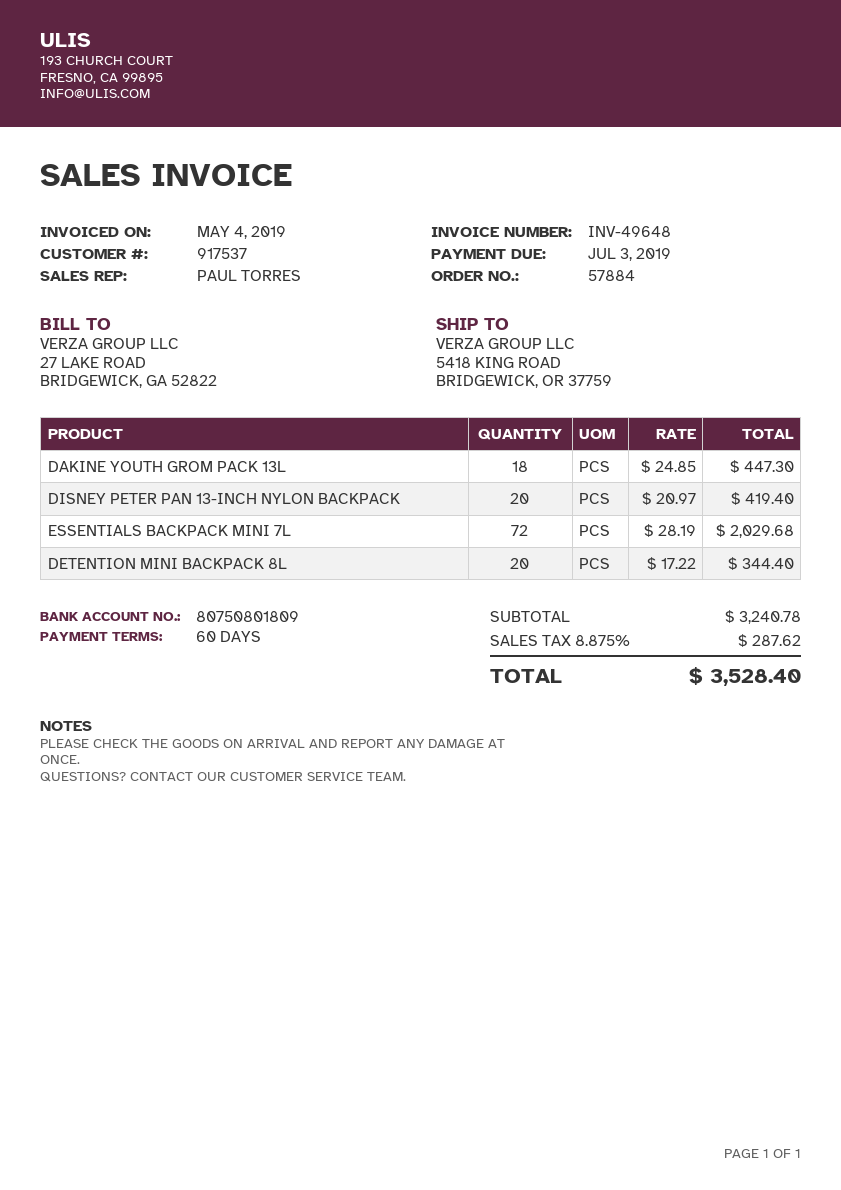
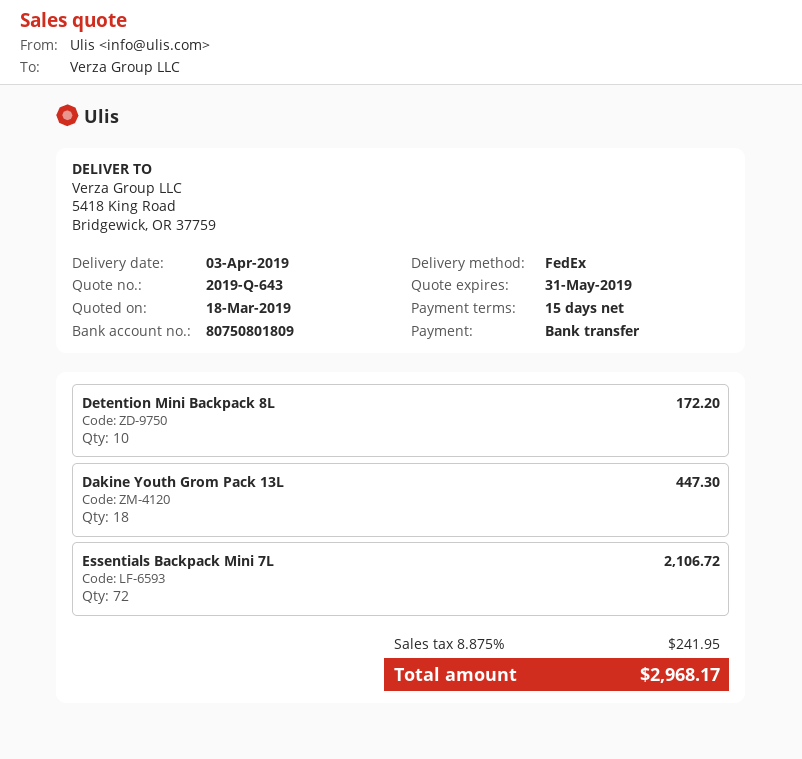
payment terms: 60 days -> 15 days
DISNEY PETER PAN 13-INCH NYLON BACKPACK: 20 for 419.40 -> none
ESSENTIALS BACKPACK MINI 7L: 72 for 2029.68 -> 72 for 2106.72
DETENTION MINI BACKPACK 8L: 20 for 344.40 -> 10 for 172.20
tax: 8.875% = 287.62 -> 8.875% = 241.95
total: 3528.40 -> 2968.17

